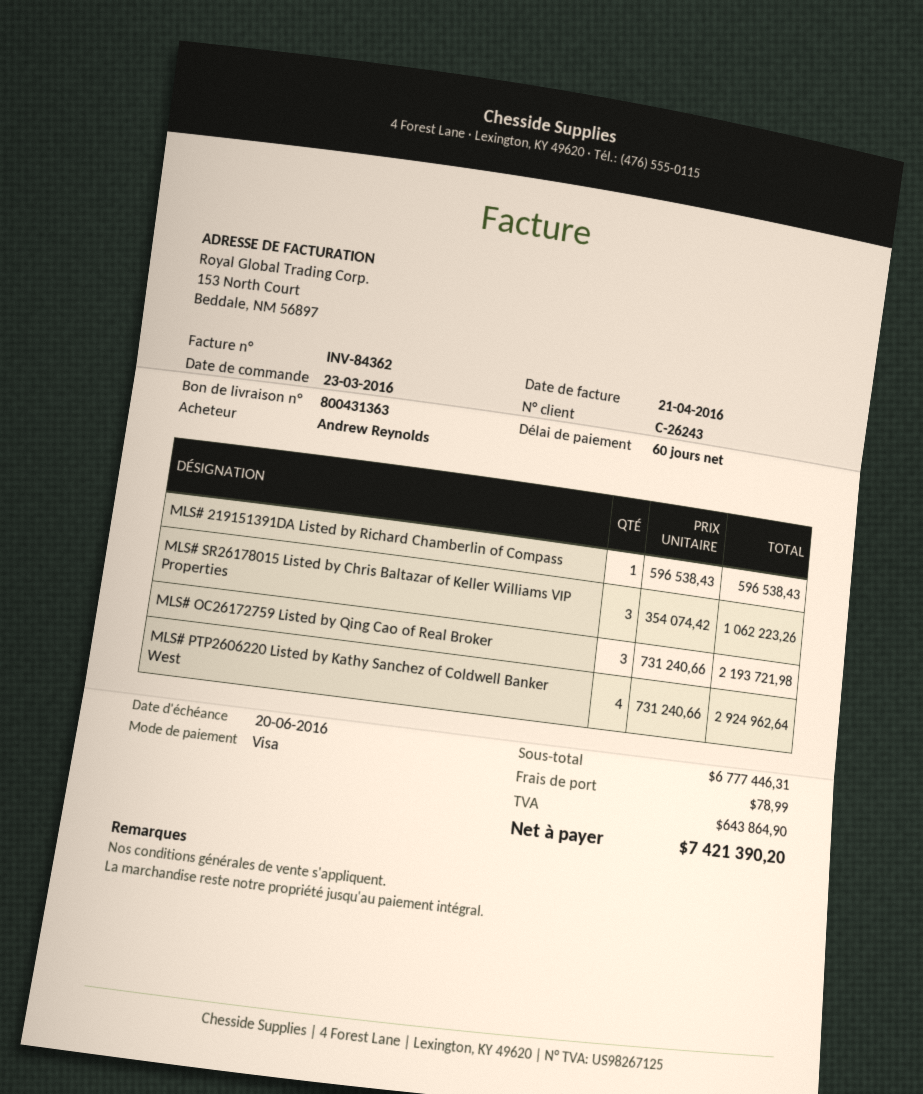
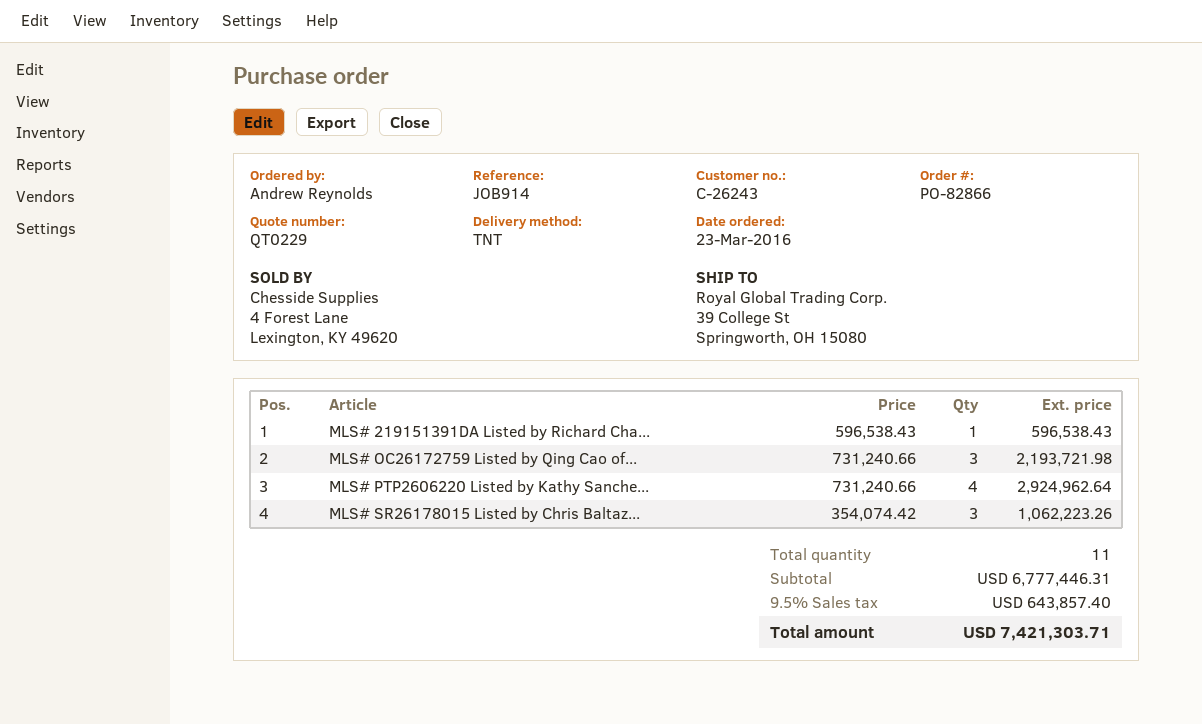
shipping: 78.99 -> none
tax: 643864.90 -> 643857.40
total: 7421390.20 -> 7421303.71

